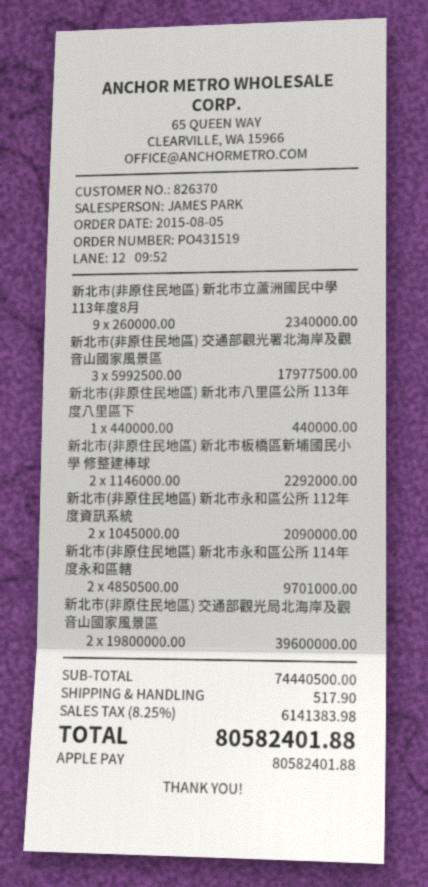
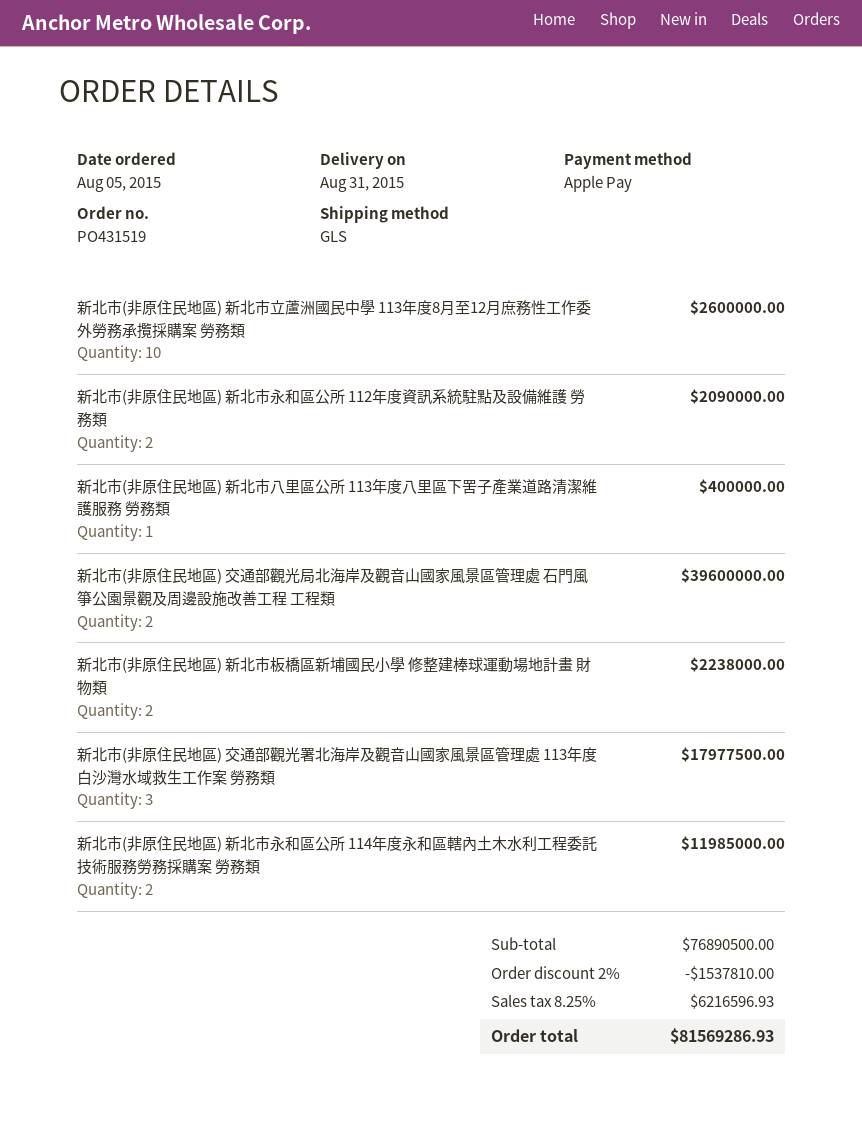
新北市(非原住民地區) 新北市立蘆洲國民中學 113年度8月: 9 for 2340000.00 -> 10 for 2600000.00
新北市(非原住民地區) 新北市八里區公所 113年度八里區下: 1 for 440000.00 -> 1 for 400000.00
新北市(非原住民地區) 新北市板橋區新埔國民小學 修整建棒球: 2 for 2292000.00 -> 2 for 2238000.00
新北市(非原住民地區) 新北市永和區公所 114年度永和區轄: 2 for 9701000.00 -> 2 for 11985000.00
subtotal: 74440500.00 -> 76890500.00
discount: none -> 2% = 1537810.00
shipping: 517.90 -> none
tax: 8.25% = 6141383.98 -> 8.25% = 6216596.93
total: 80582401.88 -> 81569286.93

